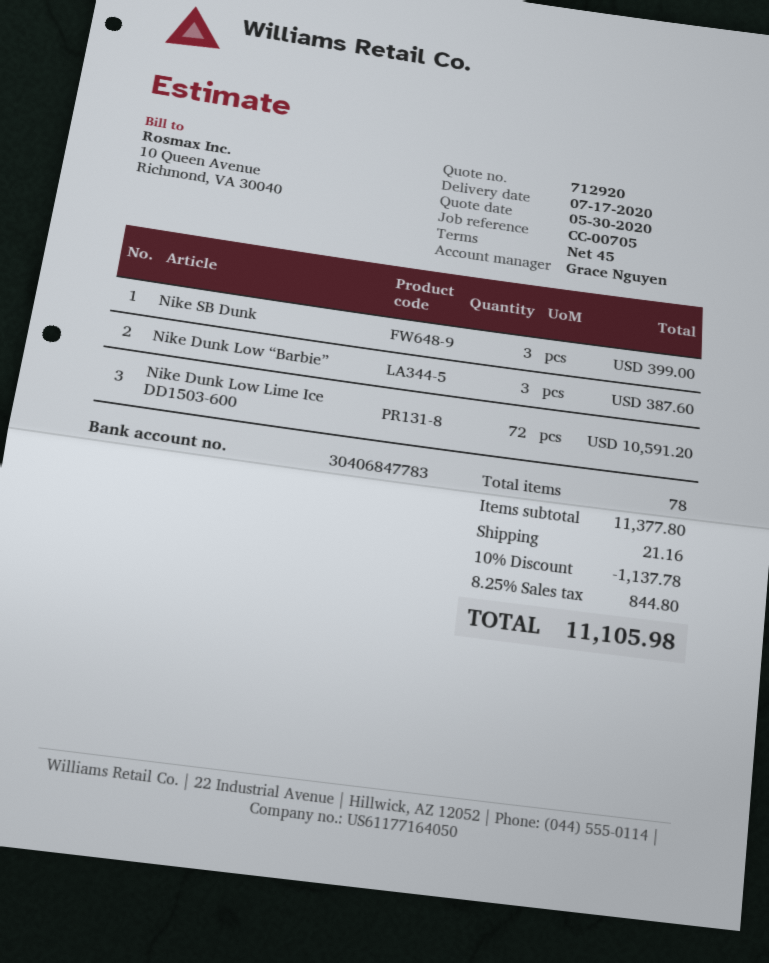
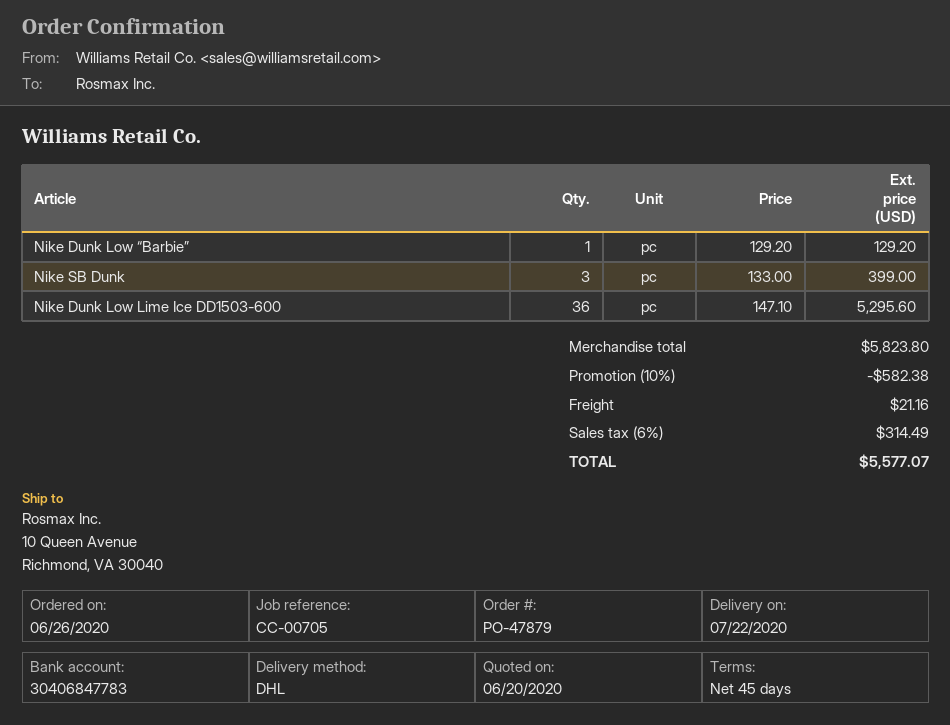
quote date: 2020-05-30 -> 2020-06-20
delivery date: 2020-07-17 -> 2020-07-22
Nike Dunk Low “Barbie”: 3 for 387.60 -> 1 for 129.20
Nike Dunk Low Lime Ice DD1503-600: 72 for 10591.20 -> 36 for 5295.60
subtotal: 11377.80 -> 5823.80
discount: 10% = 1137.78 -> 10% = 582.38
tax: 8.25% = 844.80 -> 6% = 314.49
total: 11105.98 -> 5577.07

